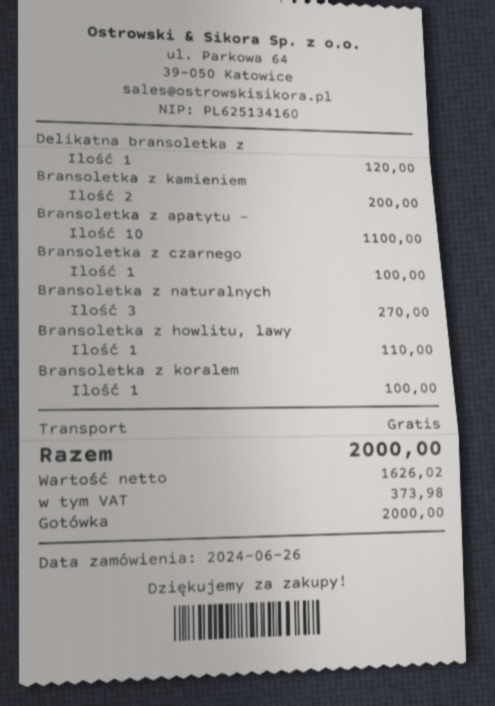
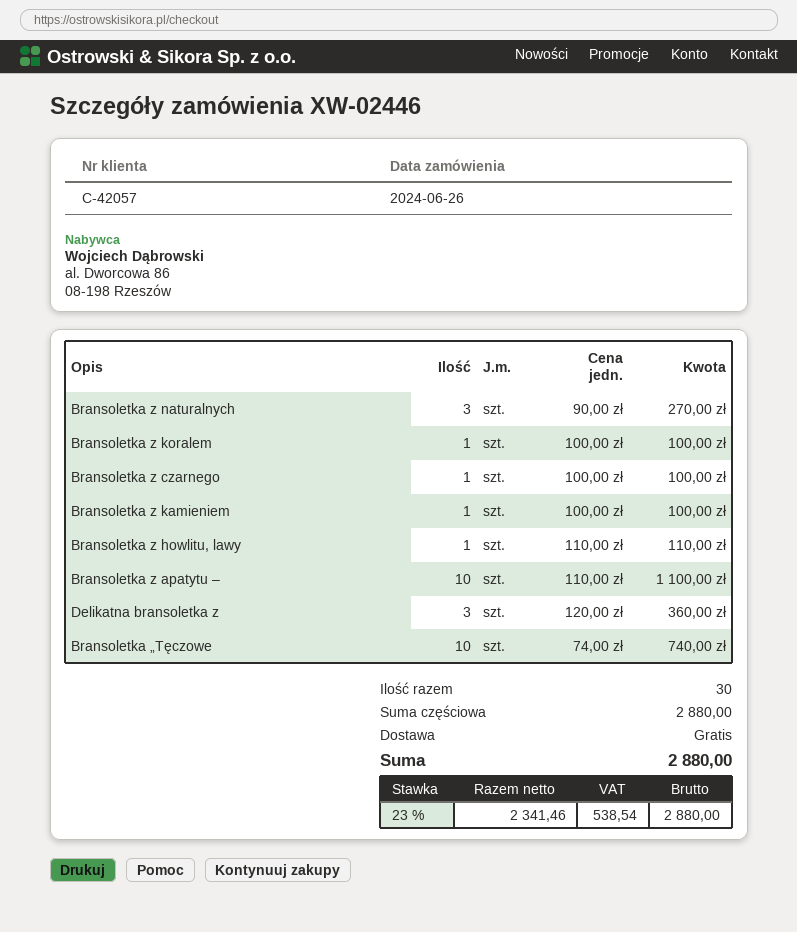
Delikatna bransoletka z: 1 for 120.00 -> 3 for 360.00
Bransoletka z kamieniem: 2 for 200.00 -> 1 for 100.00
Bransoletka „Tęczowe: none -> 10 for 740.00
net: 1626.02 -> 2341.46
tax: 373.98 -> 538.54
total: 2000.00 -> 2880.00

